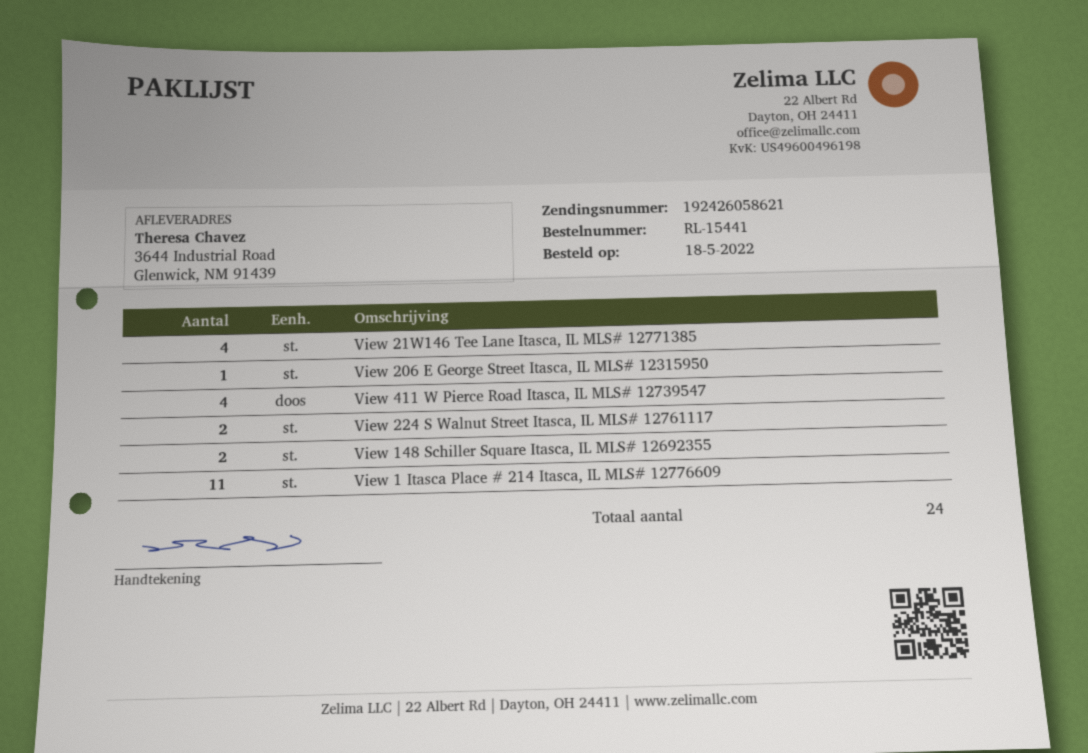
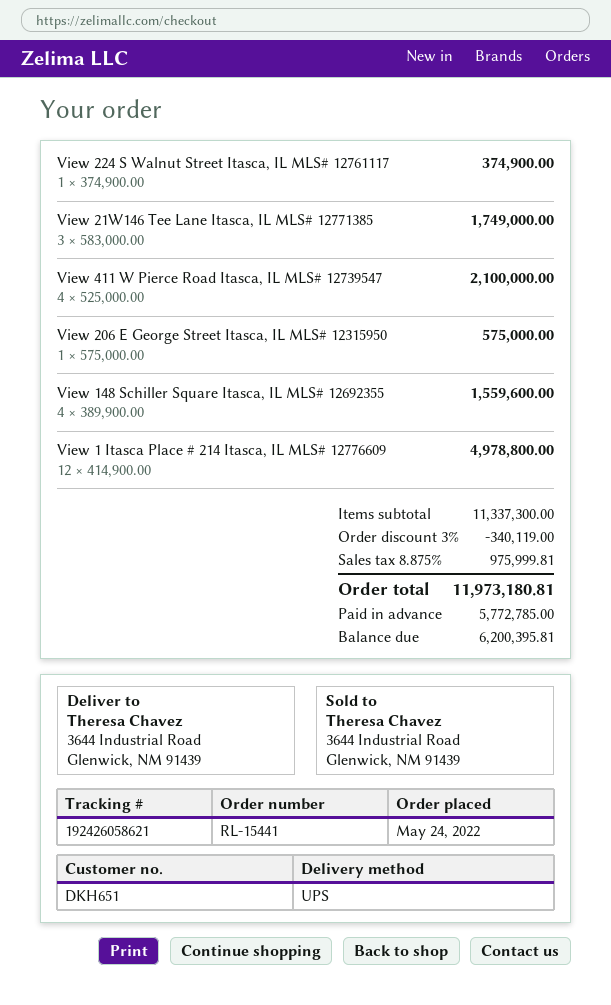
order date: 2022-05-18 -> 2022-05-24
View 21W146 Tee Lane Itasca, IL MLS# 12771385: 4 -> 3
View 224 S Walnut Street Itasca, IL MLS# 12761117: 2 -> 1
View 148 Schiller Square Itasca, IL MLS# 12692355: 2 -> 4
View 1 Itasca Place # 214 Itasca, IL MLS# 12776609: 11 -> 12

